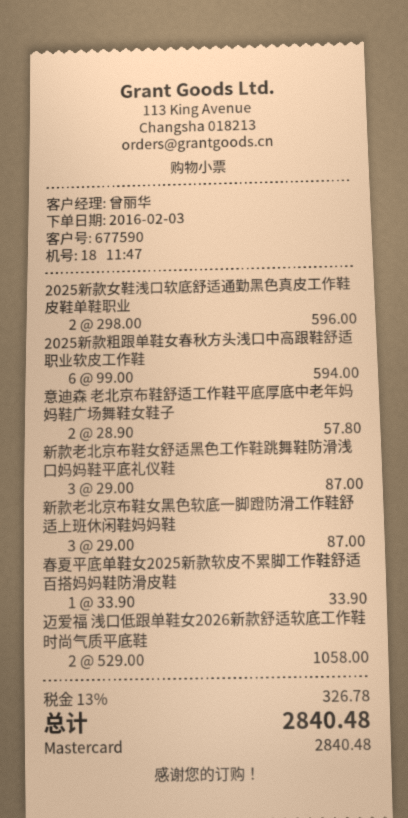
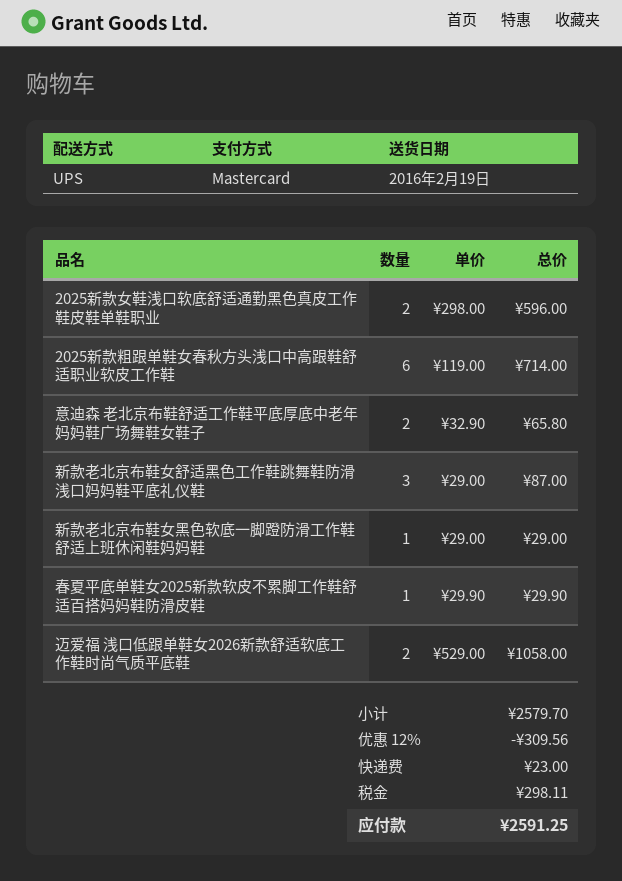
2025新款粗跟单鞋女春秋方头浅口中高跟鞋舒适职业软皮工作鞋: 6 x 99.00 = 594.00 -> 6 x 119.00 = 714.00
意迪森 老北京布鞋舒适工作鞋平底厚底中老年妈妈鞋广场舞鞋女鞋子: 2 x 28.90 = 57.80 -> 2 x 32.90 = 65.80
新款老北京布鞋女黑色软底一脚蹬防滑工作鞋舒适上班休闲鞋妈妈鞋: 3 x 29.00 = 87.00 -> 1 x 29.00 = 29.00
春夏平底单鞋女2025新款软皮不累脚工作鞋舒适百搭妈妈鞋防滑皮鞋: 1 x 33.90 = 33.90 -> 1 x 29.90 = 29.90
discount: none -> 12% = 309.56
shipping: none -> 23.00
tax: 326.78 -> 298.11
total: 2840.48 -> 2591.25

